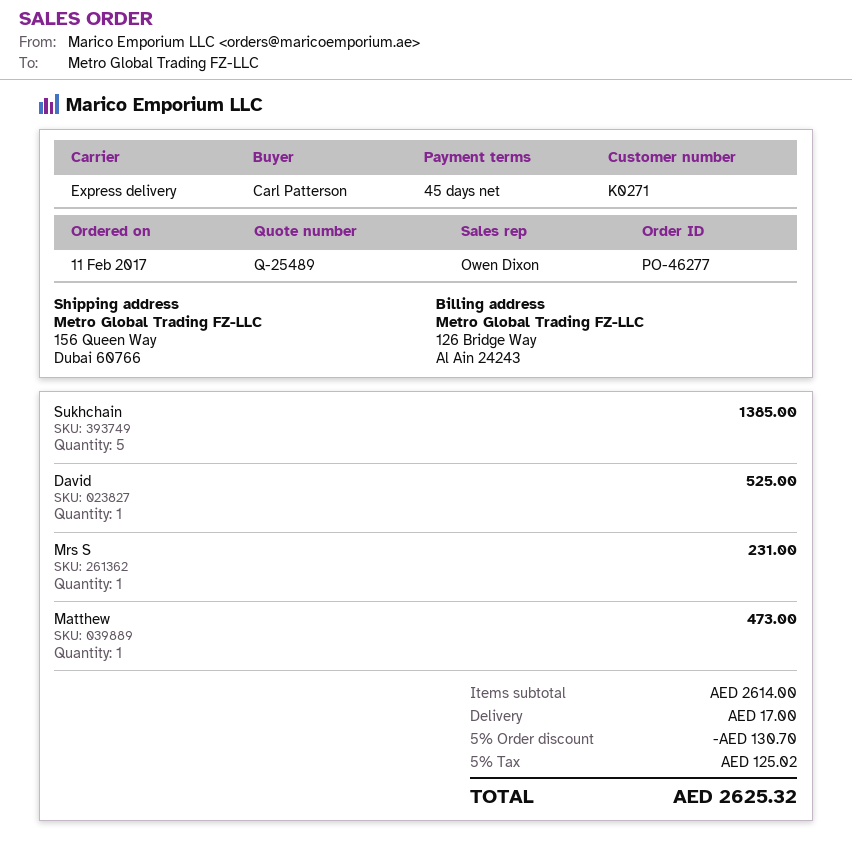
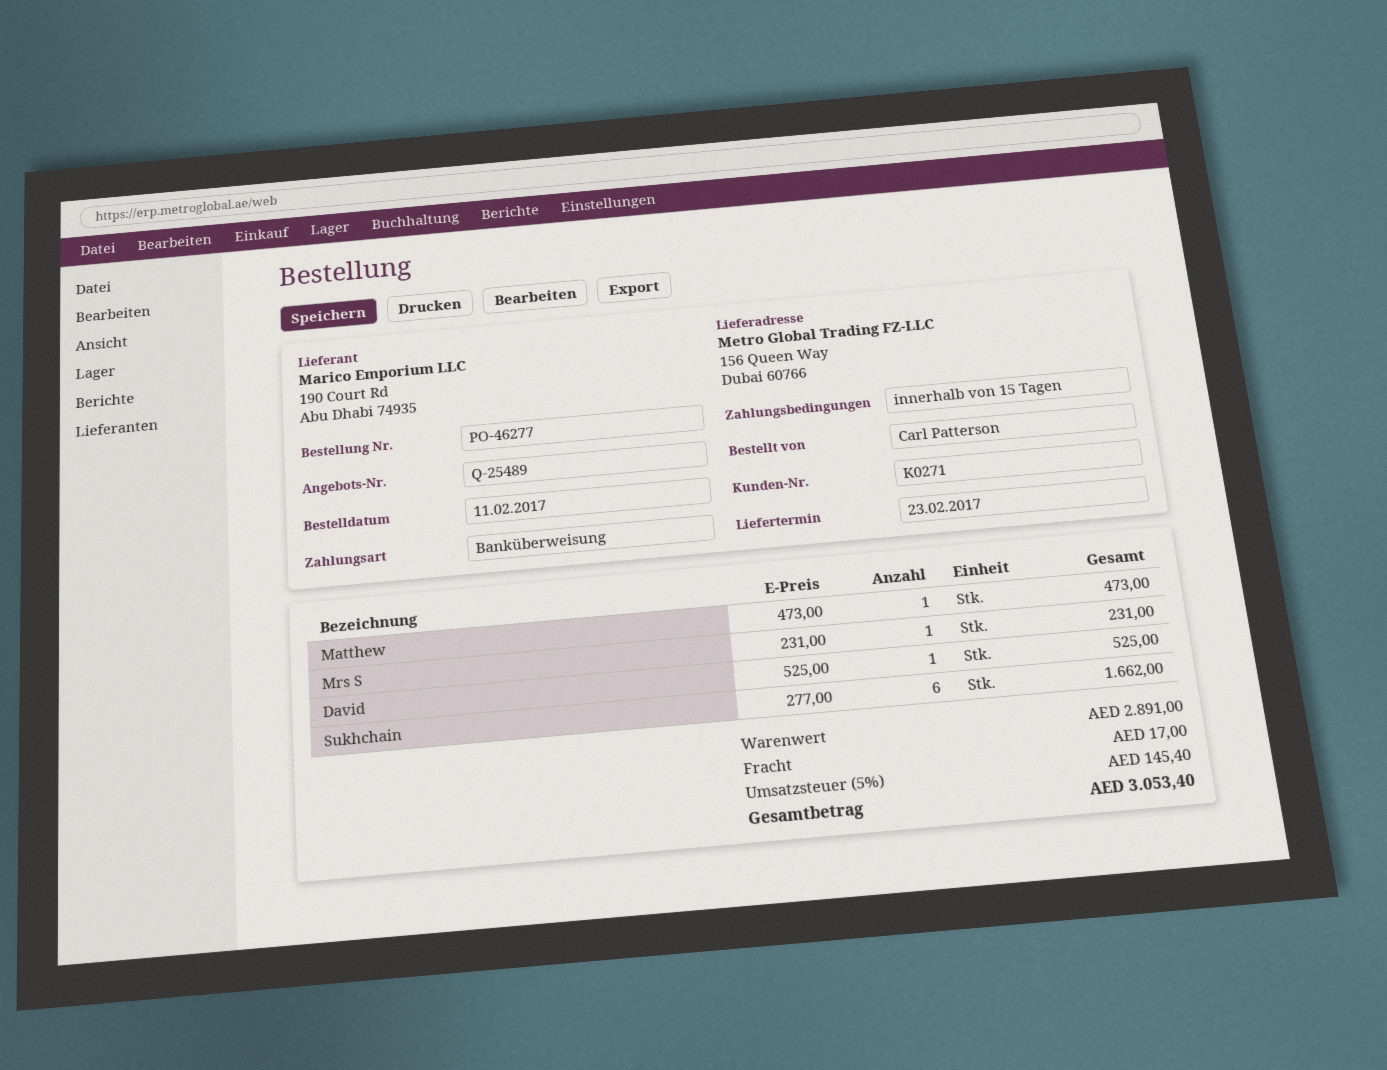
payment terms: 45 days -> 15 days
Sukhchain: 5 for 1385.00 -> 6 for 1662.00
subtotal: 2614.00 -> 2891.00
discount: 5% = 130.70 -> none
tax: 5% = 125.02 -> 5% = 145.40
total: 2625.32 -> 3053.40

